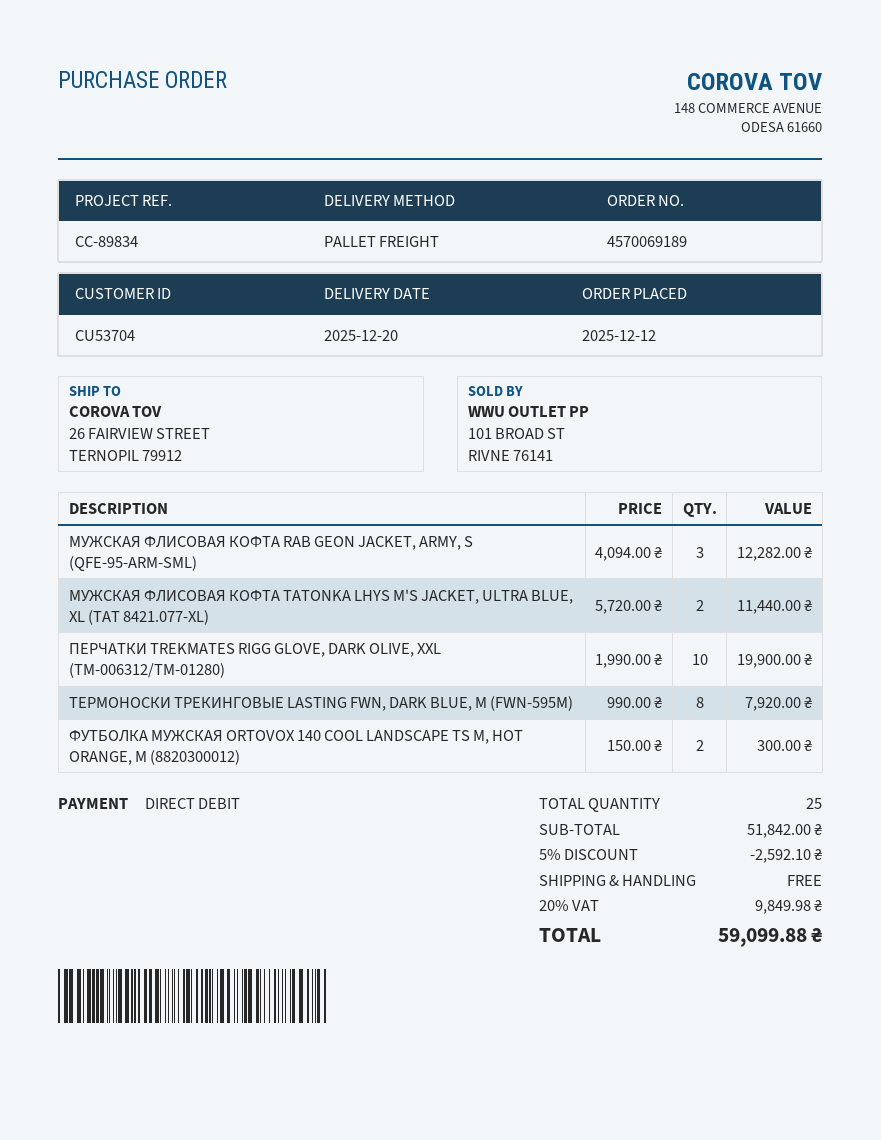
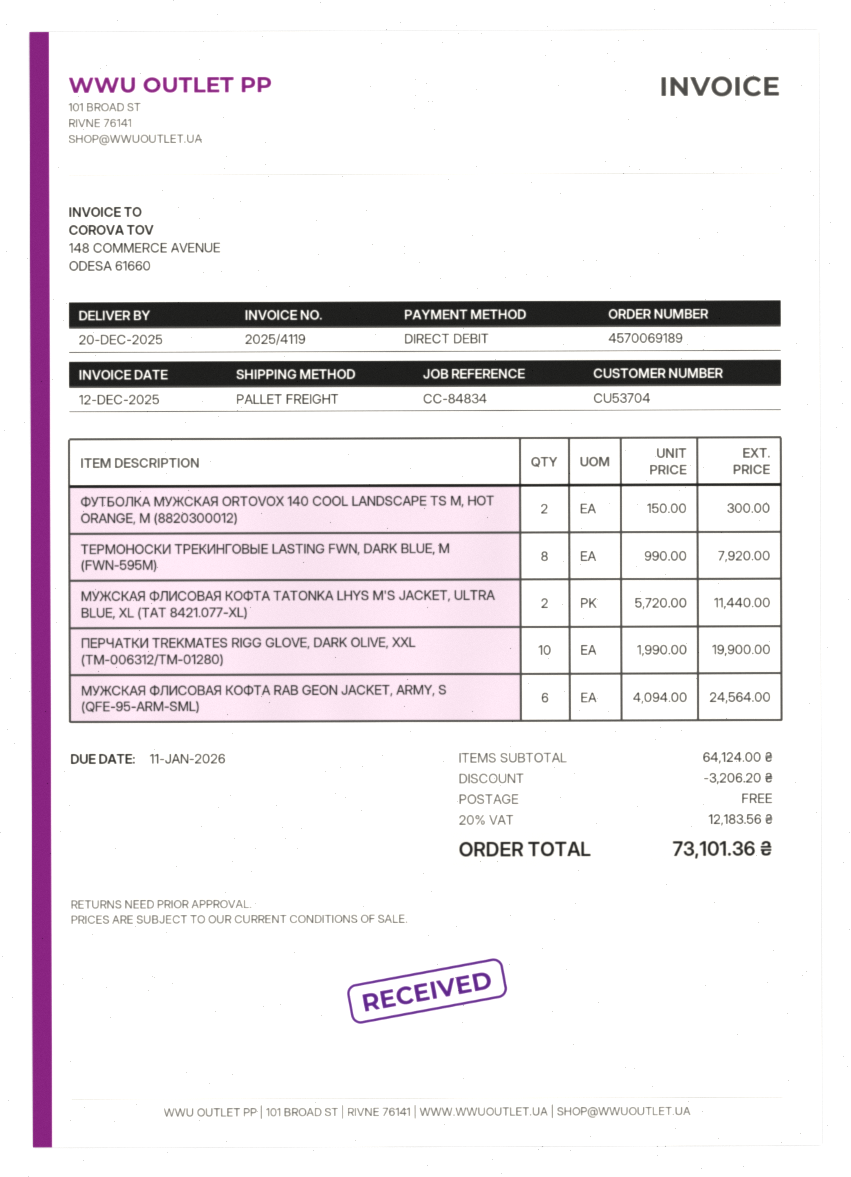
reference: CC-89834 -> CC-84834
МУЖСКАЯ ФЛИСОВАЯ КОФТА RAB GEON JACKET, ARMY, S (QFE-95-ARM-SML): 3 x 4094.00 = 12282.00 -> 6 x 4094.00 = 24564.00
subtotal: 51842.00 -> 64124.00
discount: 2592.10 -> 3206.20
tax: 20% = 9849.98 -> 20% = 12183.56
total: 59099.88 -> 73101.36

